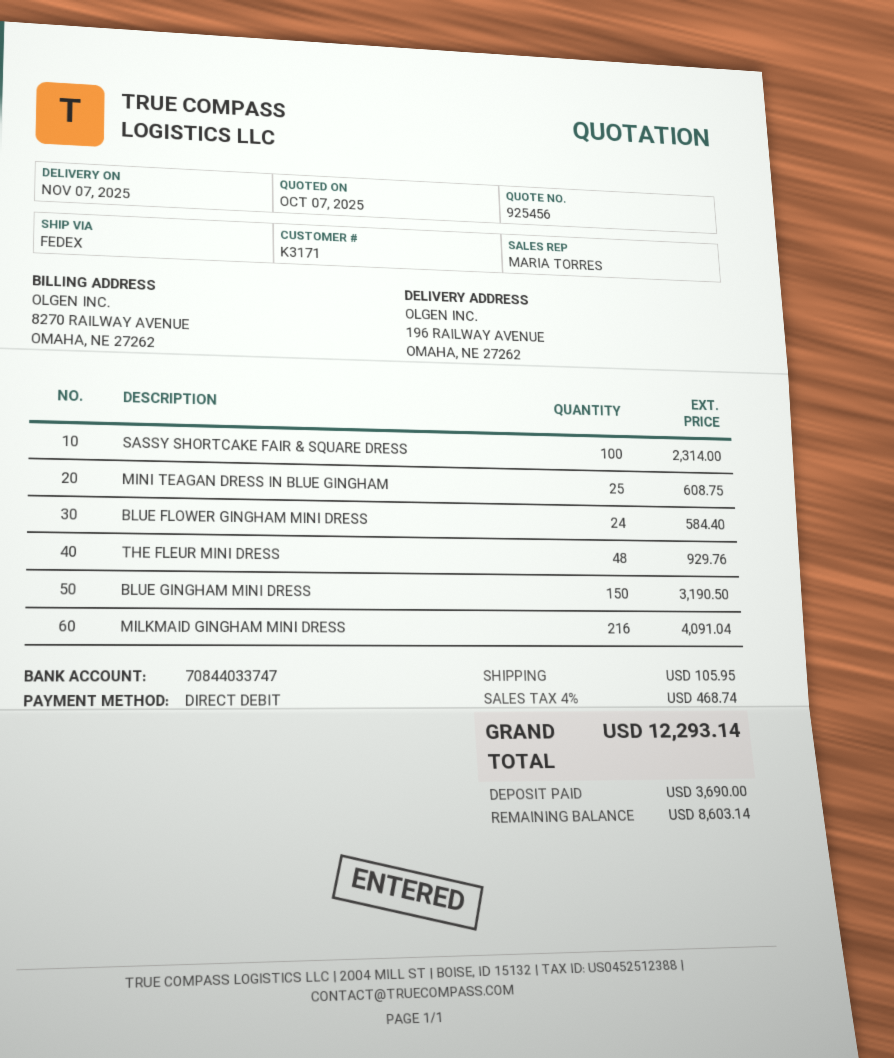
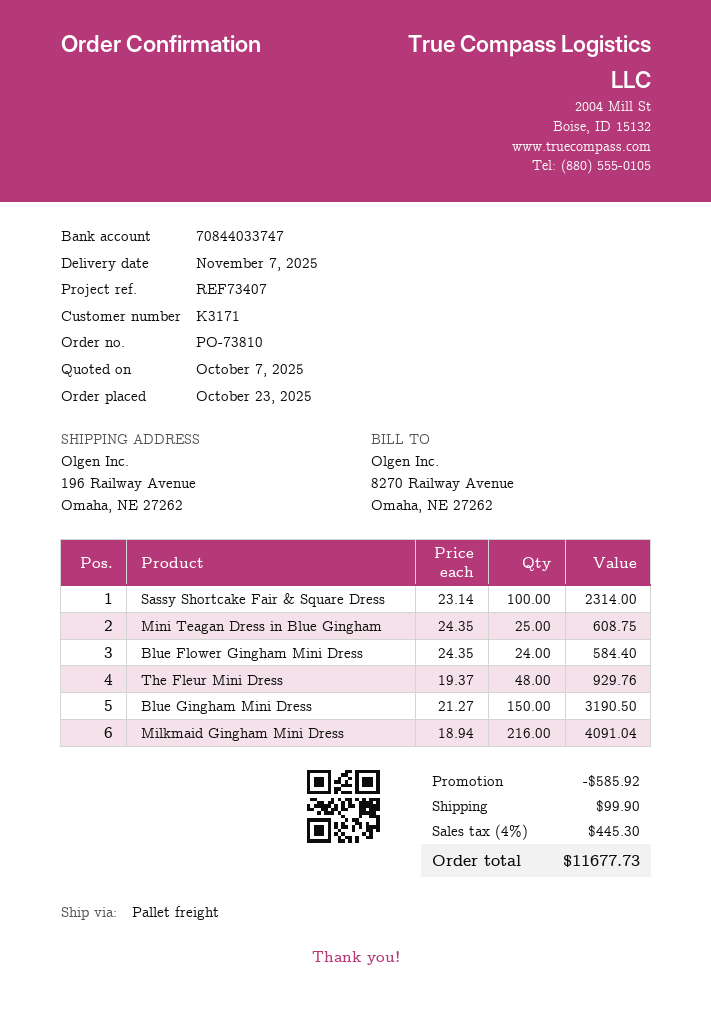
shipping method: FedEx -> pallet freight
discount: none -> 585.92
shipping: 105.95 -> 99.90
tax: 4% = 468.74 -> 4% = 445.30
total: 12293.14 -> 11677.73

